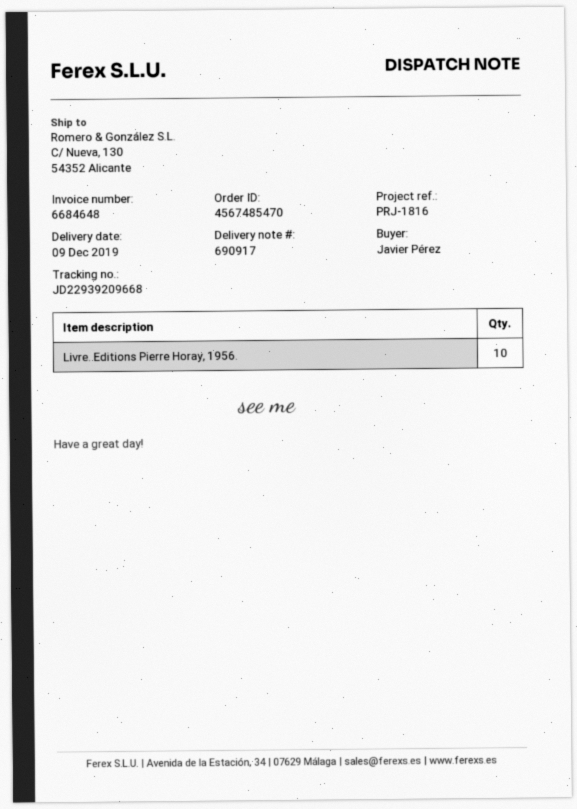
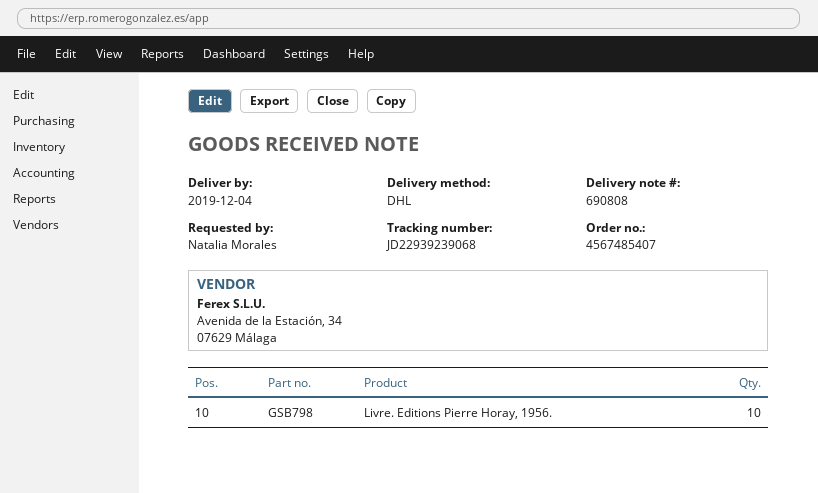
order number: 4567485470 -> 4567485407
delivery note number: 690917 -> 690808
delivery date: 2019-12-09 -> 2019-12-04
ordered by: Javier Pérez -> Natalia Morales
tracking number: JD22939209668 -> JD22939239068

